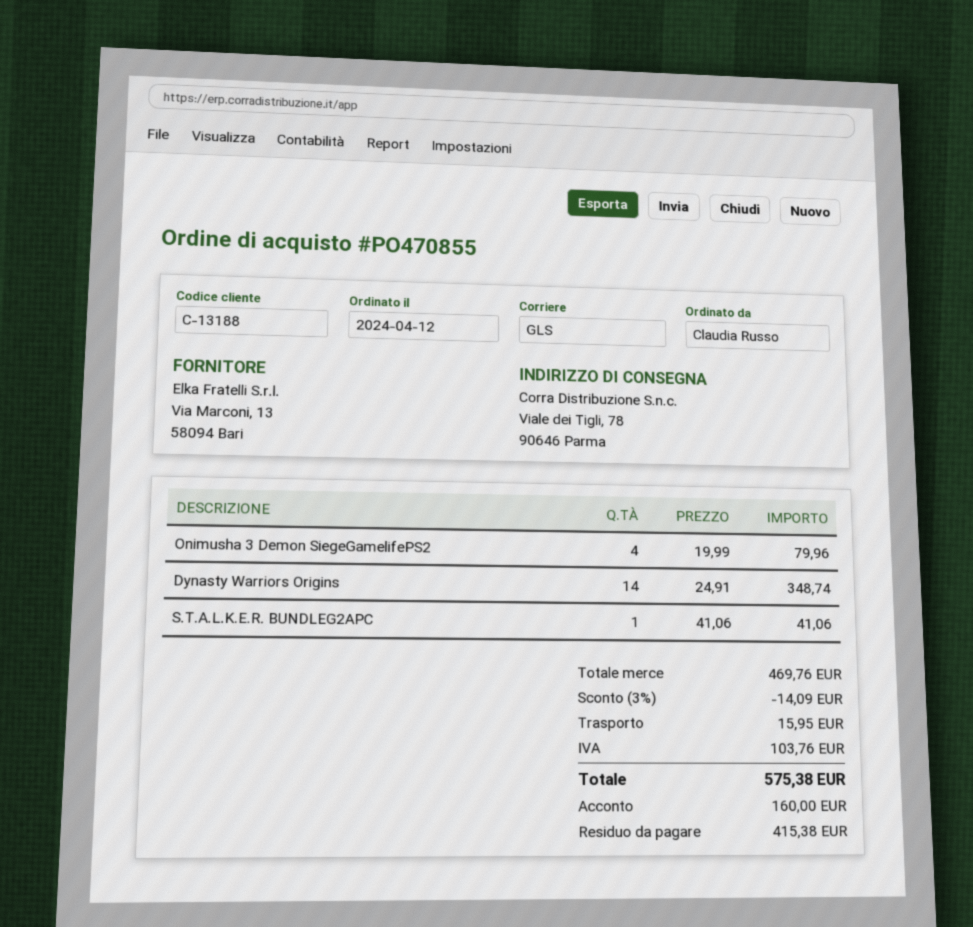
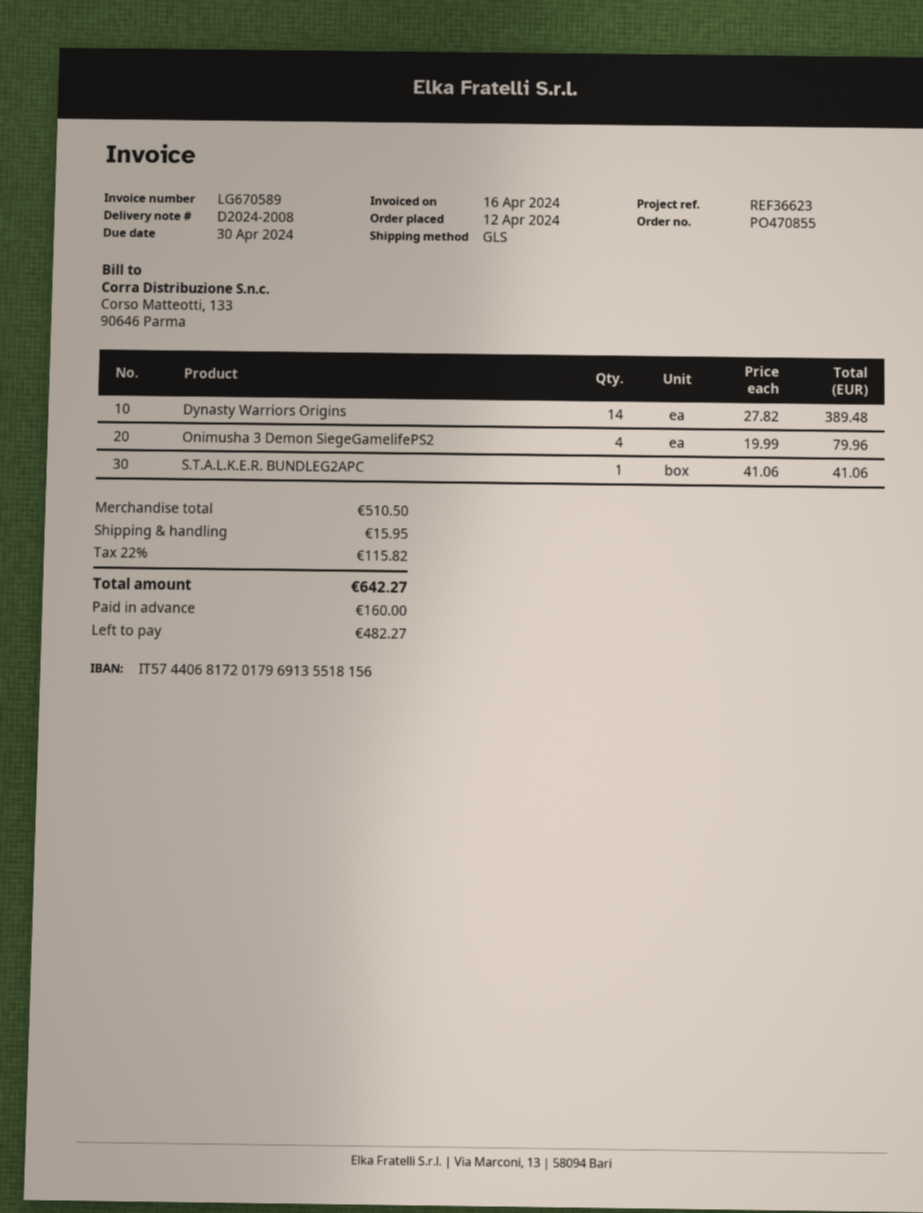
Dynasty Warriors Origins: 14 x 24.91 = 348.74 -> 14 x 27.82 = 389.48
subtotal: 469.76 -> 510.50
discount: 3% = 14.09 -> none
tax: 103.76 -> 115.82
total: 575.38 -> 642.27
balance: 415.38 -> 482.27

